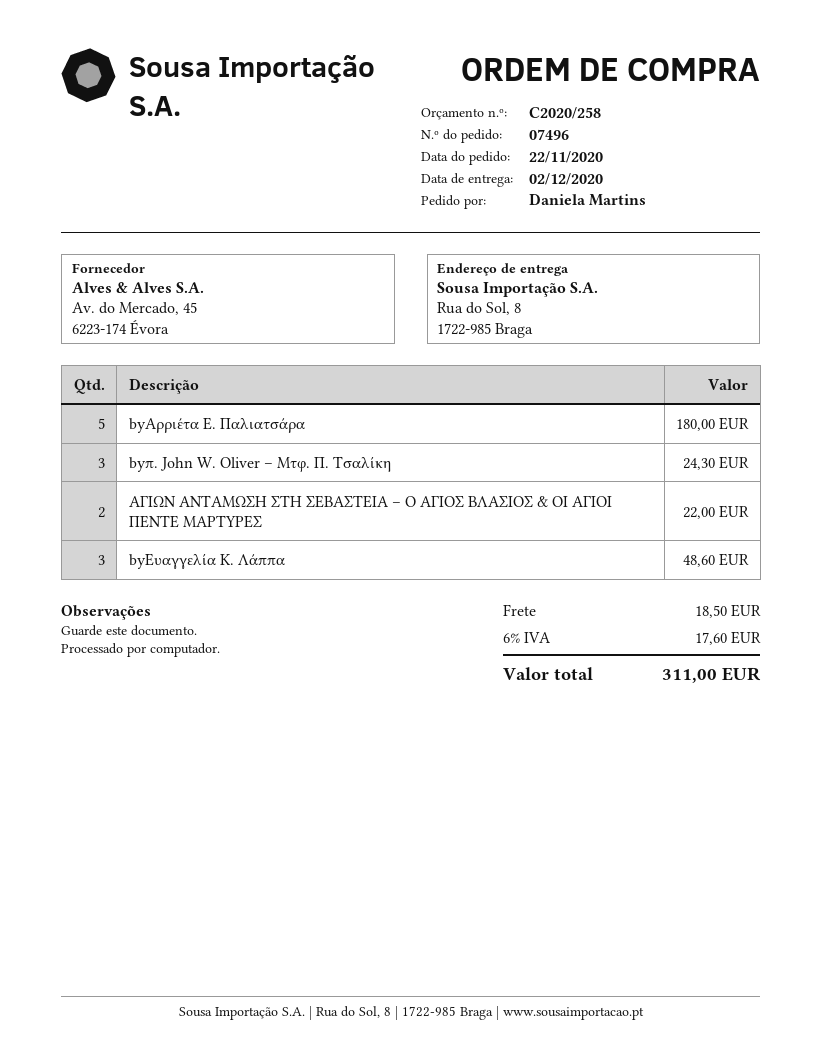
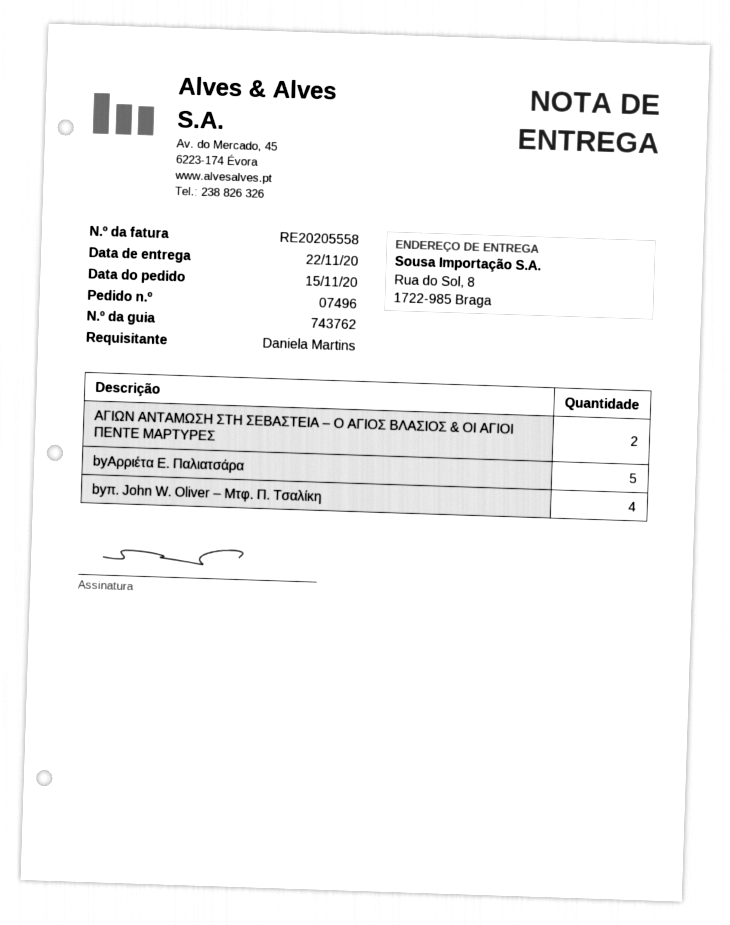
order date: 2020-11-22 -> 2020-11-15
delivery date: 2020-12-02 -> 2020-11-22
byπ. John W. Oliver – Μτφ. Π. Τσαλίκη: 3 -> 4
byΕυαγγελία Κ. Λάππα: 3 -> none

